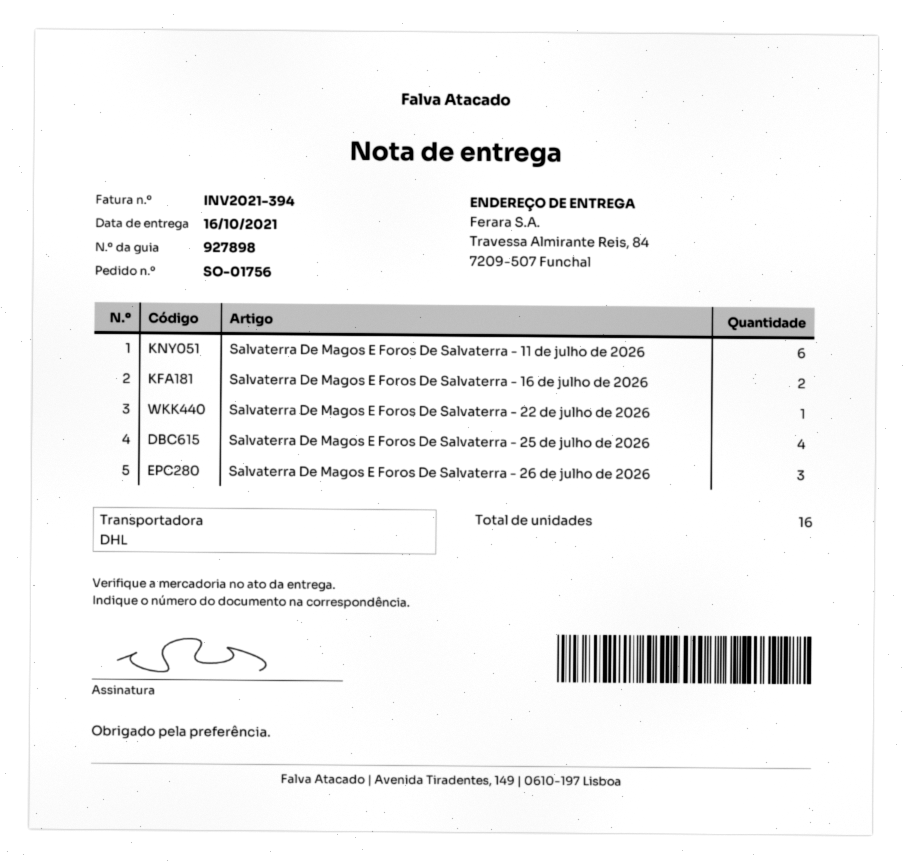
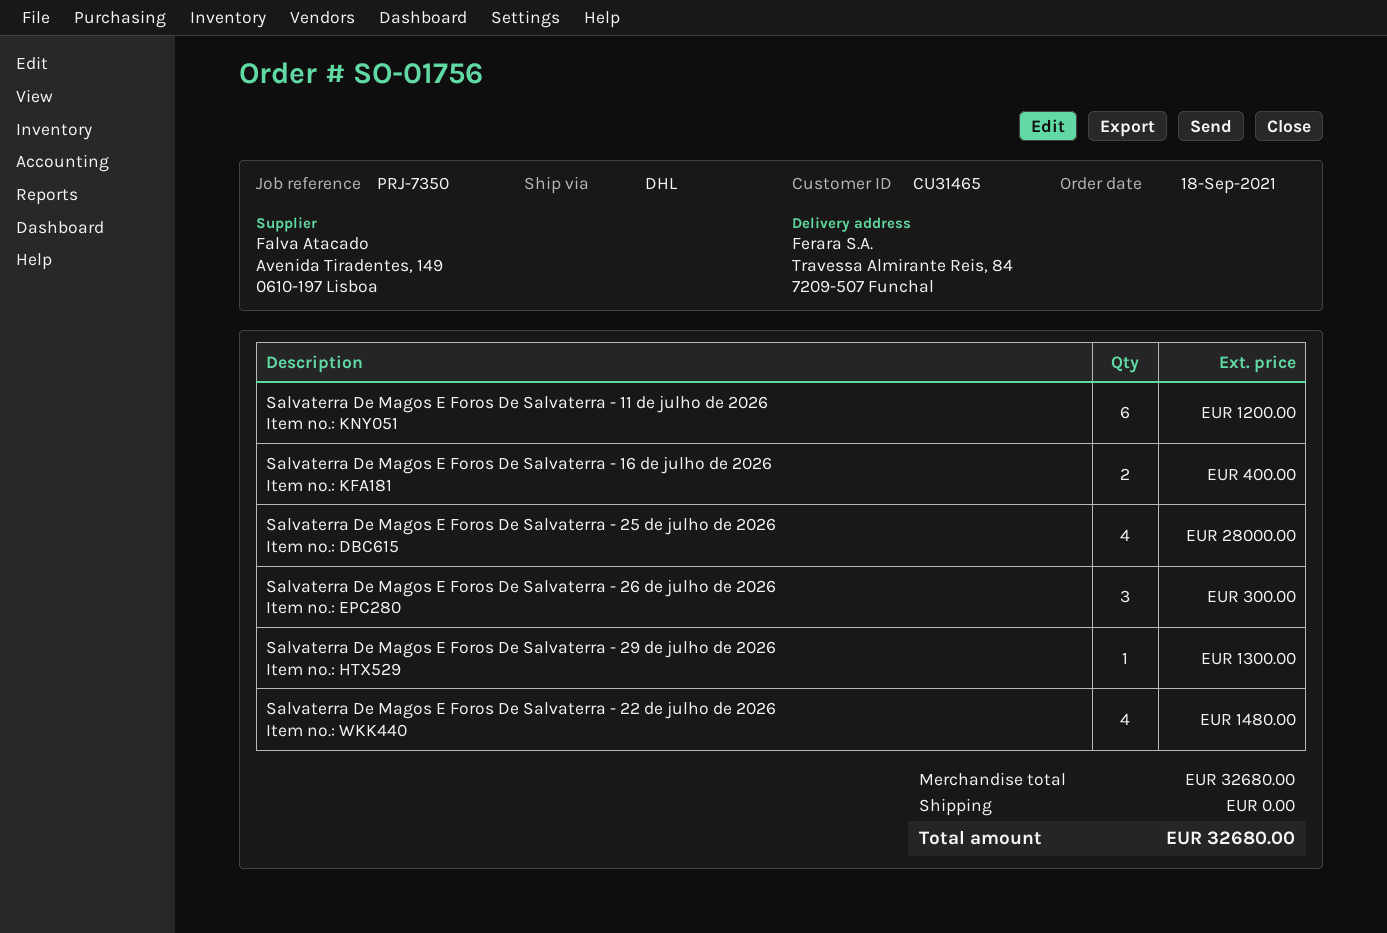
Salvaterra De Magos E Foros De Salvaterra - 22 de julho de 2026: 1 -> 4
Salvaterra De Magos E Foros De Salvaterra - 29 de julho de 2026: none -> 1

